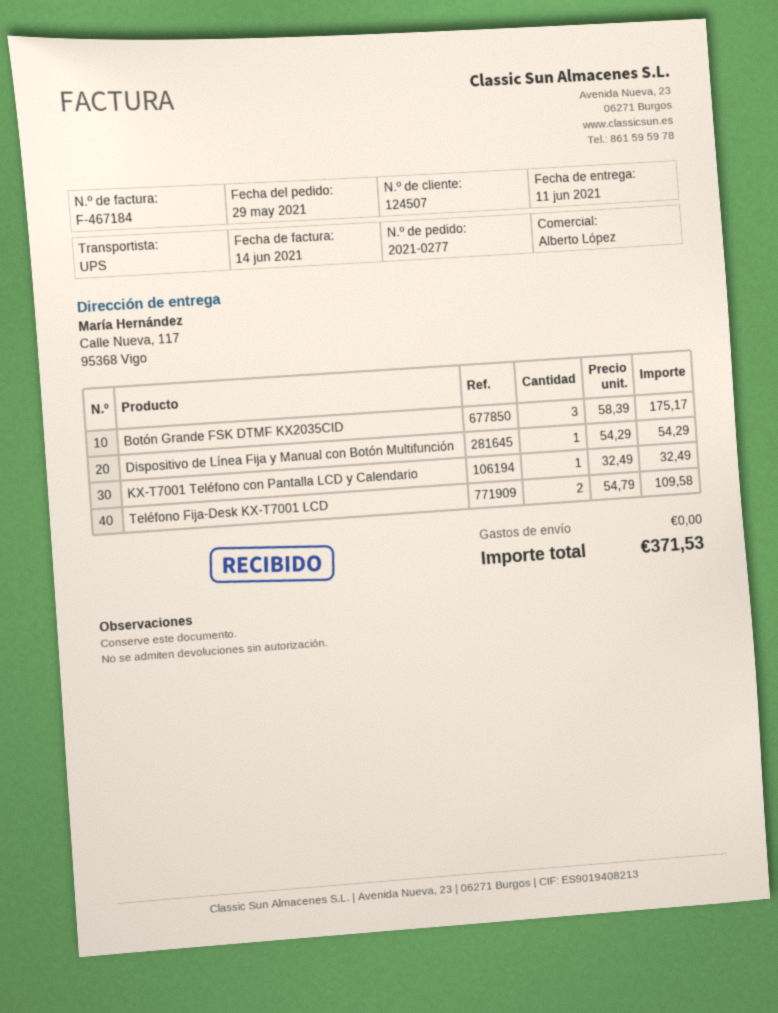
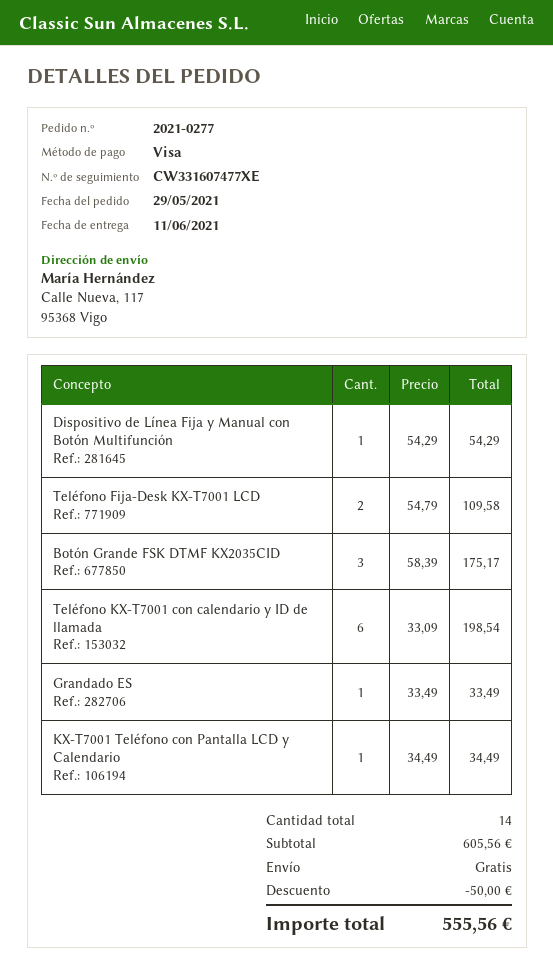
KX-T7001 Teléfono con Pantalla LCD y Calendario: 1 x 32.49 = 32.49 -> 1 x 34.49 = 34.49
Teléfono KX-T7001 con calendario y ID de llamada: none -> 6 x 33.09 = 198.54
Grandado ES: none -> 1 x 33.49 = 33.49
discount: none -> 50.00
total: 371.53 -> 555.56

